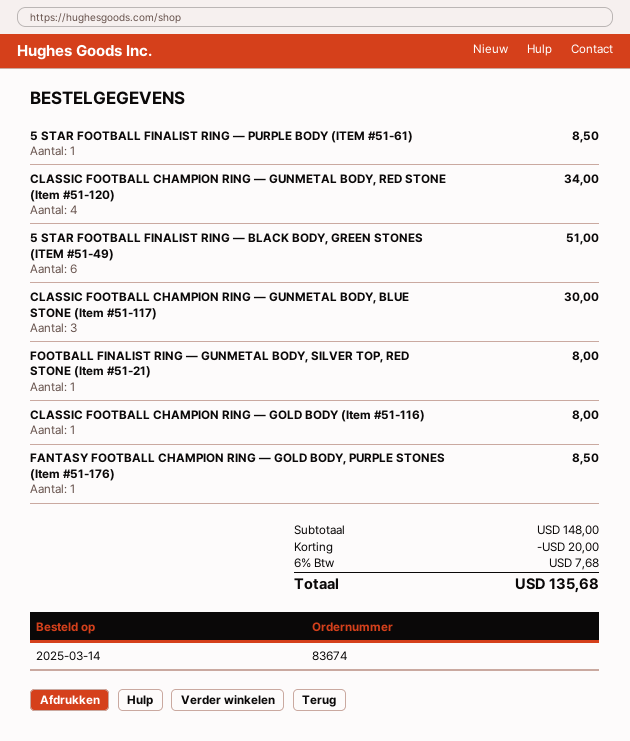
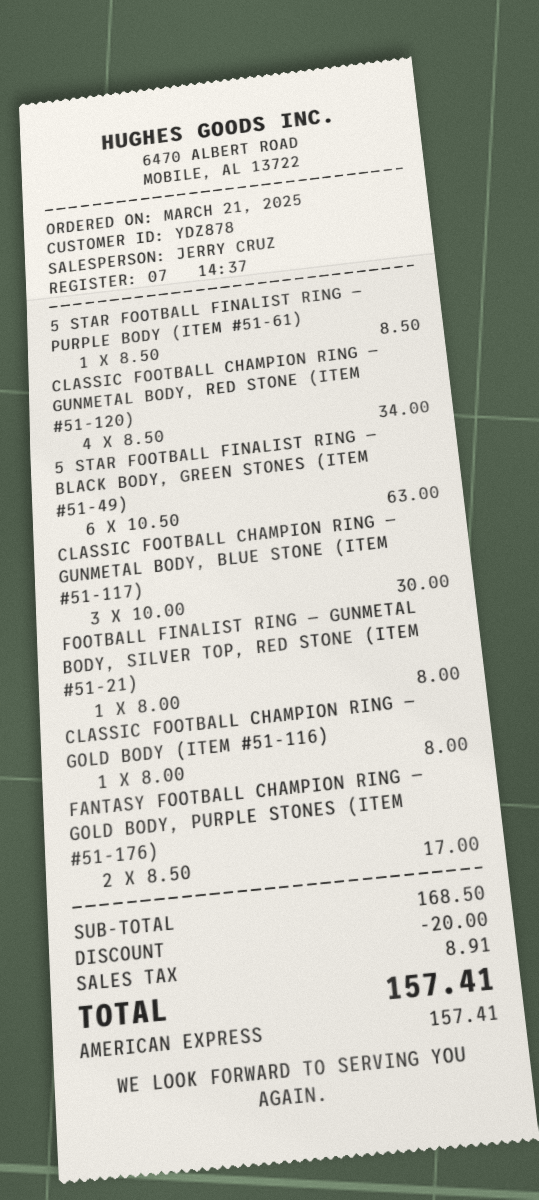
order date: 2025-03-14 -> 2025-03-21
5 STAR FOOTBALL FINALIST RING — BLACK BODY, GREEN STONES (ITEM #51-49): 6 for 51.00 -> 6 for 63.00
FANTASY FOOTBALL CHAMPION RING — GOLD BODY, PURPLE STONES (Item #51-176): 1 for 8.50 -> 2 for 17.00
subtotal: 148.00 -> 168.50
tax: 7.68 -> 8.91
total: 135.68 -> 157.41

